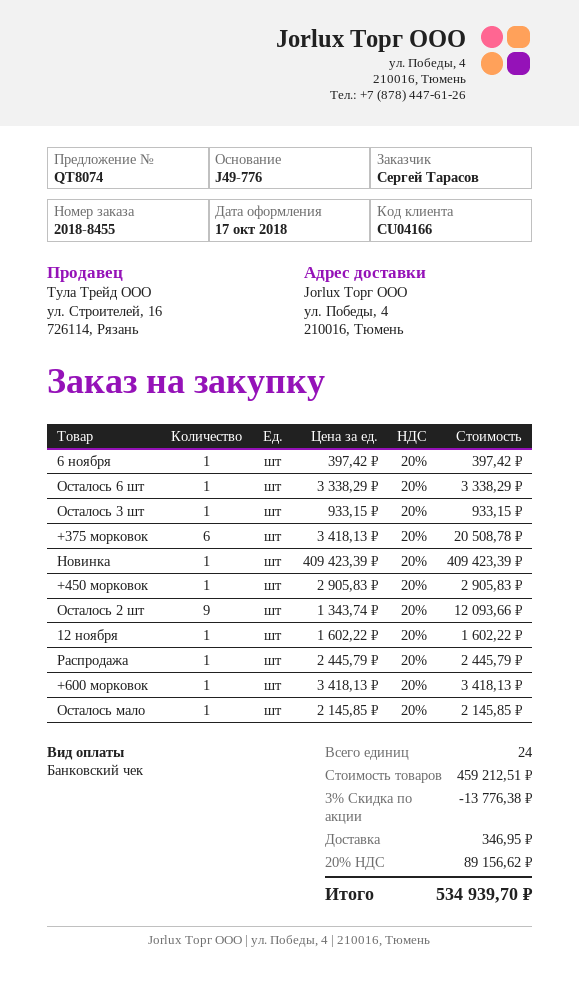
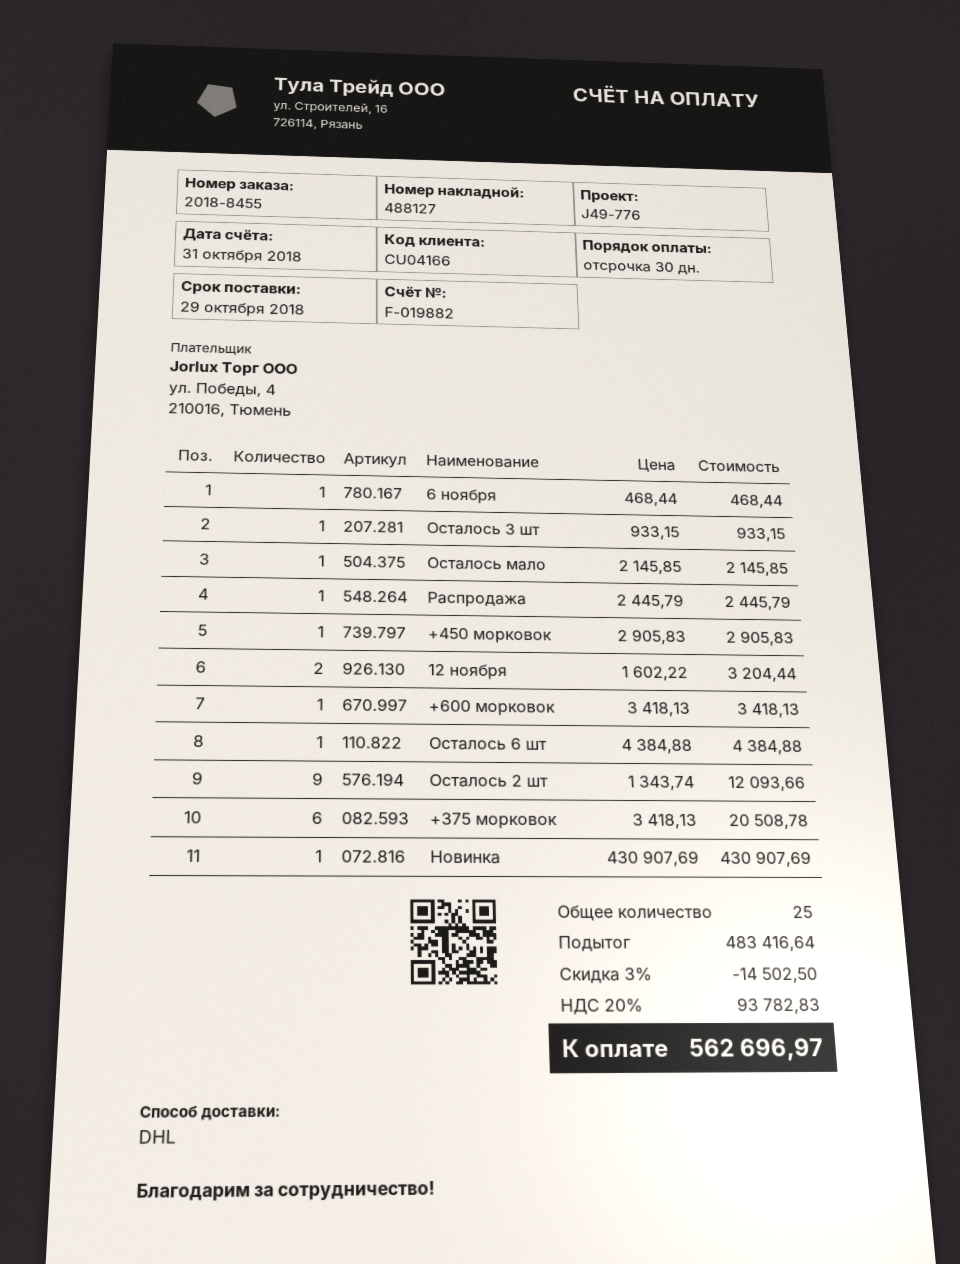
6 ноября: 1 x 397.42 = 397.42 -> 1 x 468.44 = 468.44
Осталось 6 шт: 1 x 3338.29 = 3338.29 -> 1 x 4384.88 = 4384.88
Новинка: 1 x 409423.39 = 409423.39 -> 1 x 430907.69 = 430907.69
12 ноября: 1 x 1602.22 = 1602.22 -> 2 x 1602.22 = 3204.44
total quantity: 24 -> 25
subtotal: 459212.51 -> 483416.64
discount: 3% = 13776.38 -> 3% = 14502.50
shipping: 346.95 -> none
tax: 20% = 89156.62 -> 20% = 93782.83
total: 534939.70 -> 562696.97

